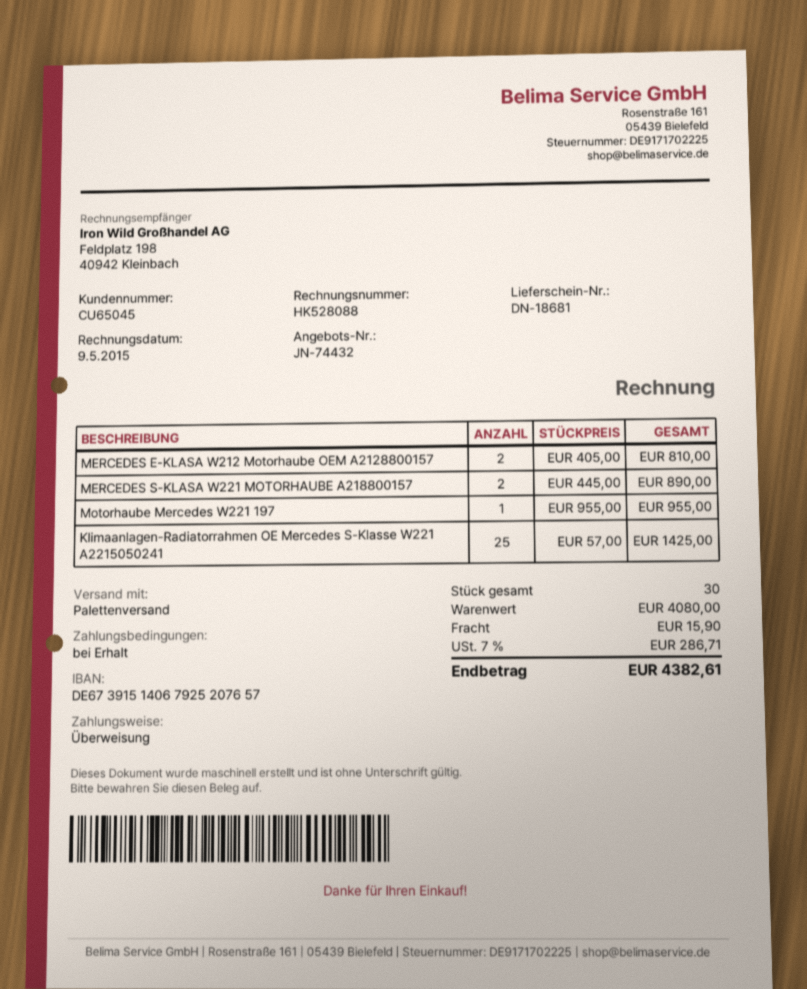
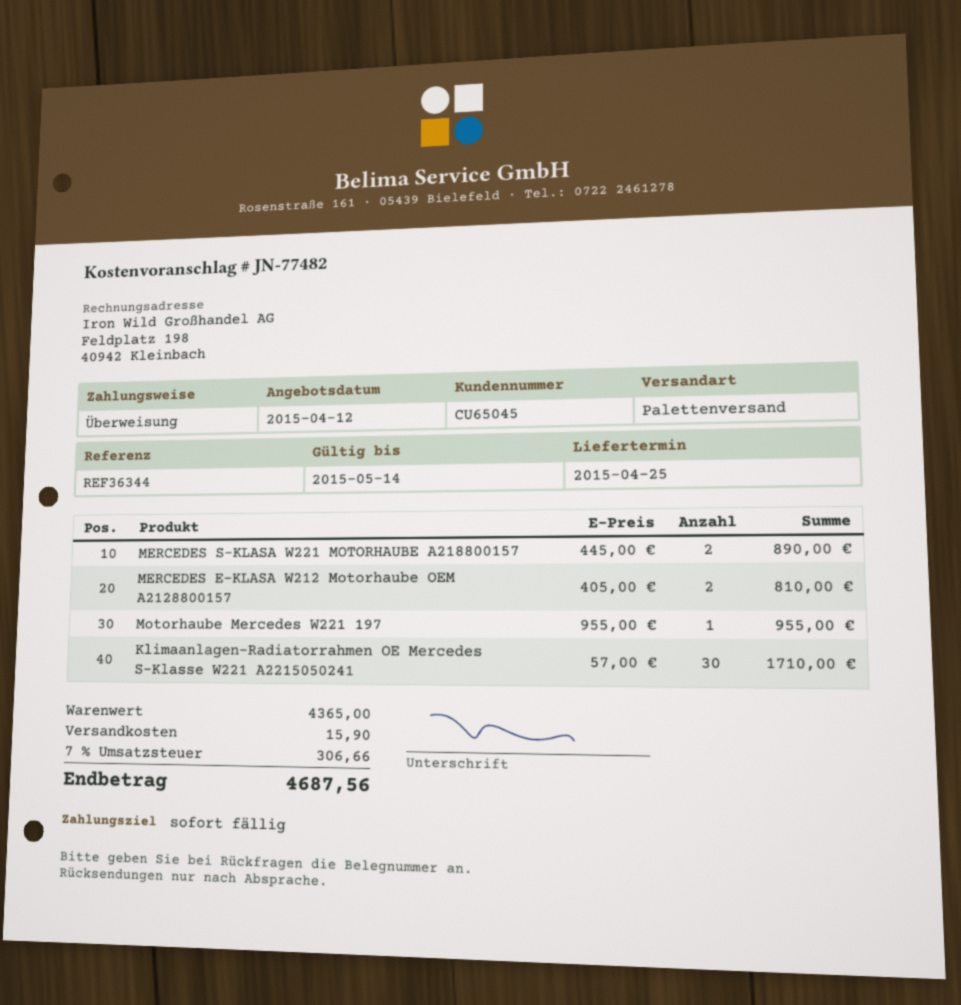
quote number: JN-74432 -> JN-77482
Klimaanlagen-Radiatorrahmen OE Mercedes S-Klasse W221 A2215050241: 25 x 57.00 = 1425.00 -> 30 x 57.00 = 1710.00
subtotal: 4080.00 -> 4365.00
tax: 7% = 286.71 -> 7% = 306.66
total: 4382.61 -> 4687.56

